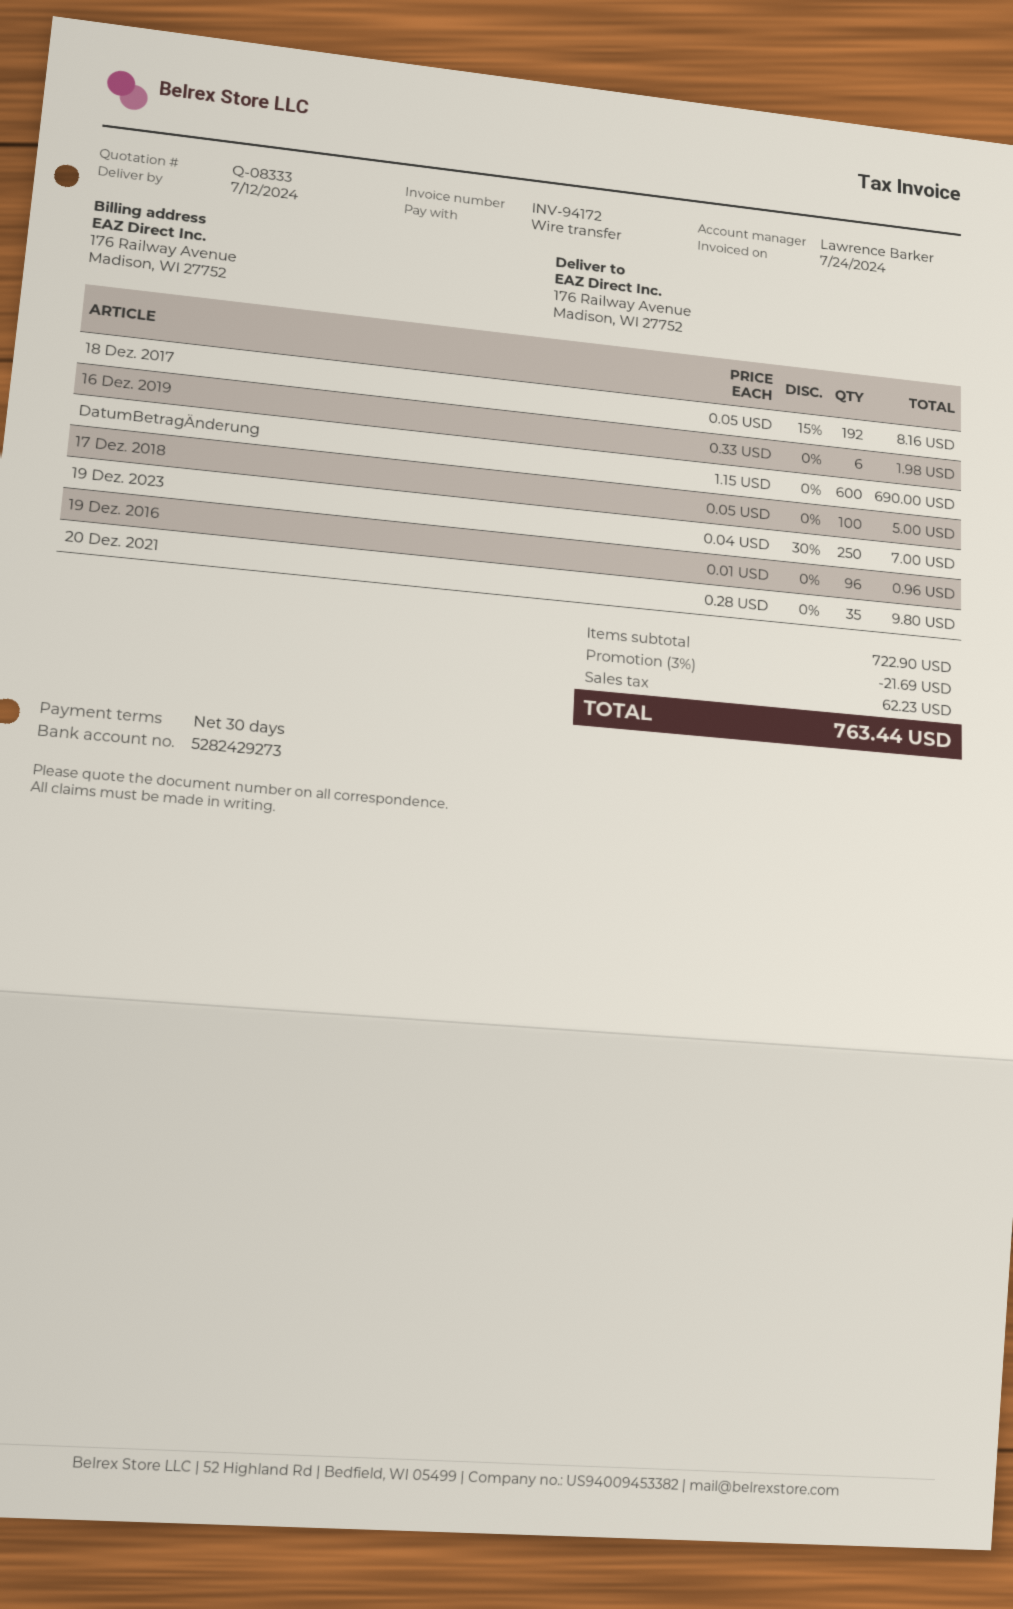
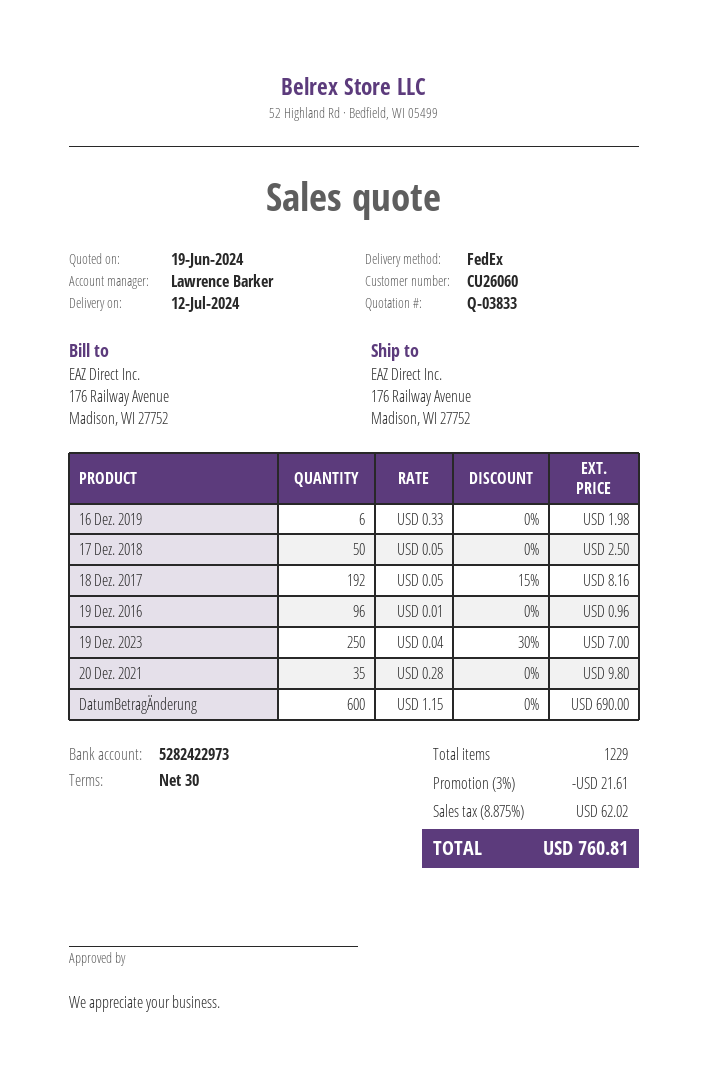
quote number: Q-08333 -> Q-03833
bank account: 5282429273 -> 5282422973
17 Dez. 2018: 100 x 0.05 = 5.00 -> 50 x 0.05 = 2.50
discount: 3% = 21.69 -> 3% = 21.61
tax: 62.23 -> 62.02
total: 763.44 -> 760.81

